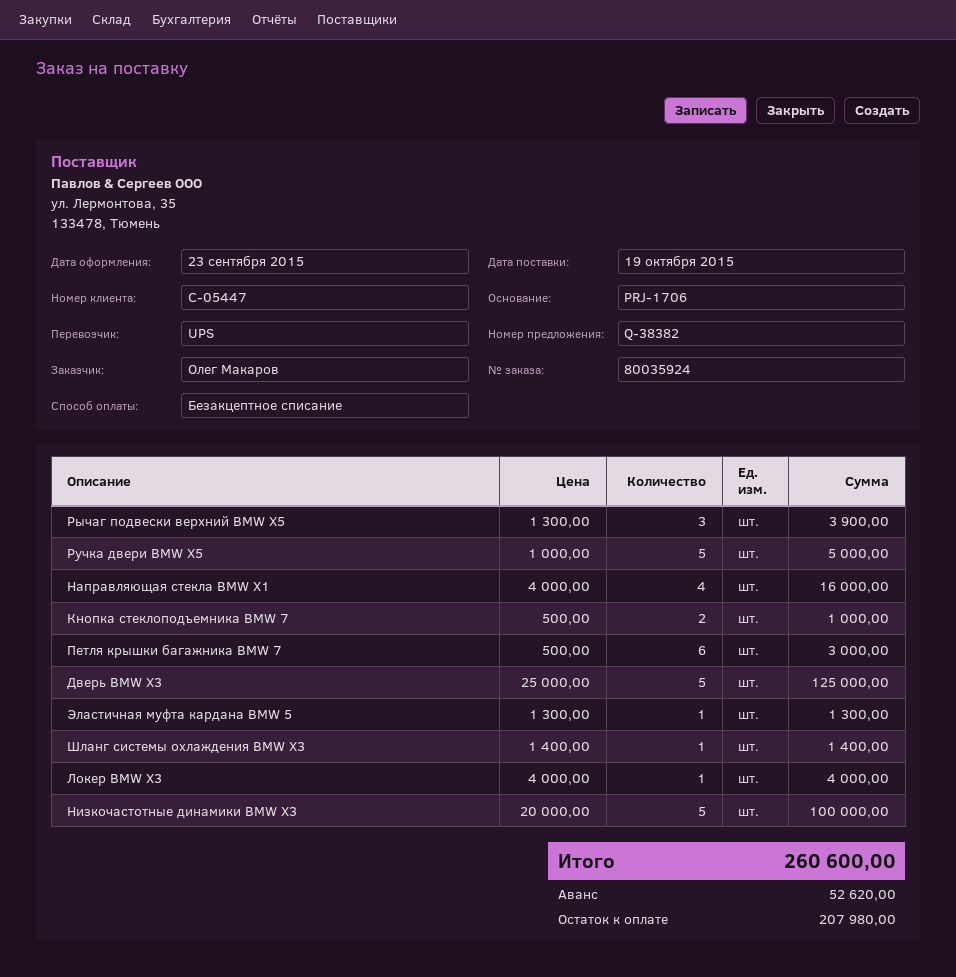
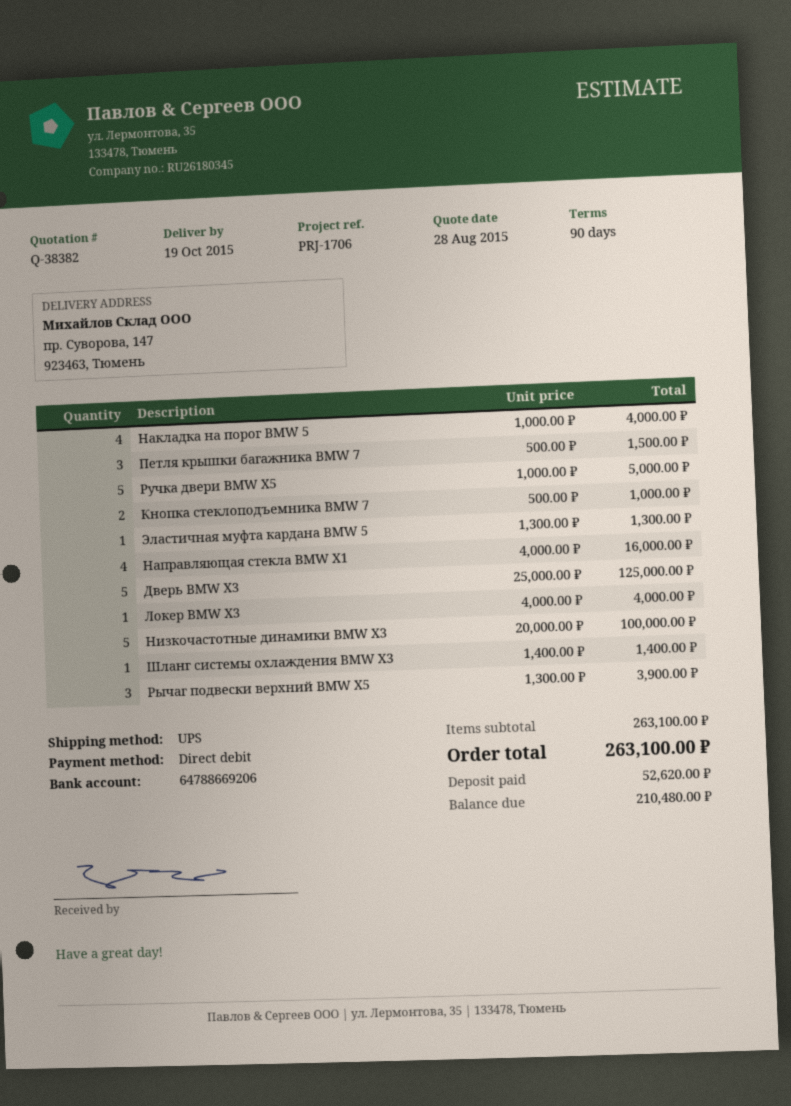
Петля крышки багажника BMW 7: 6 x 500.00 = 3000.00 -> 3 x 500.00 = 1500.00
Накладка на порог BMW 5: none -> 4 x 1000.00 = 4000.00
total: 260600.00 -> 263100.00
balance: 207980.00 -> 210480.00

